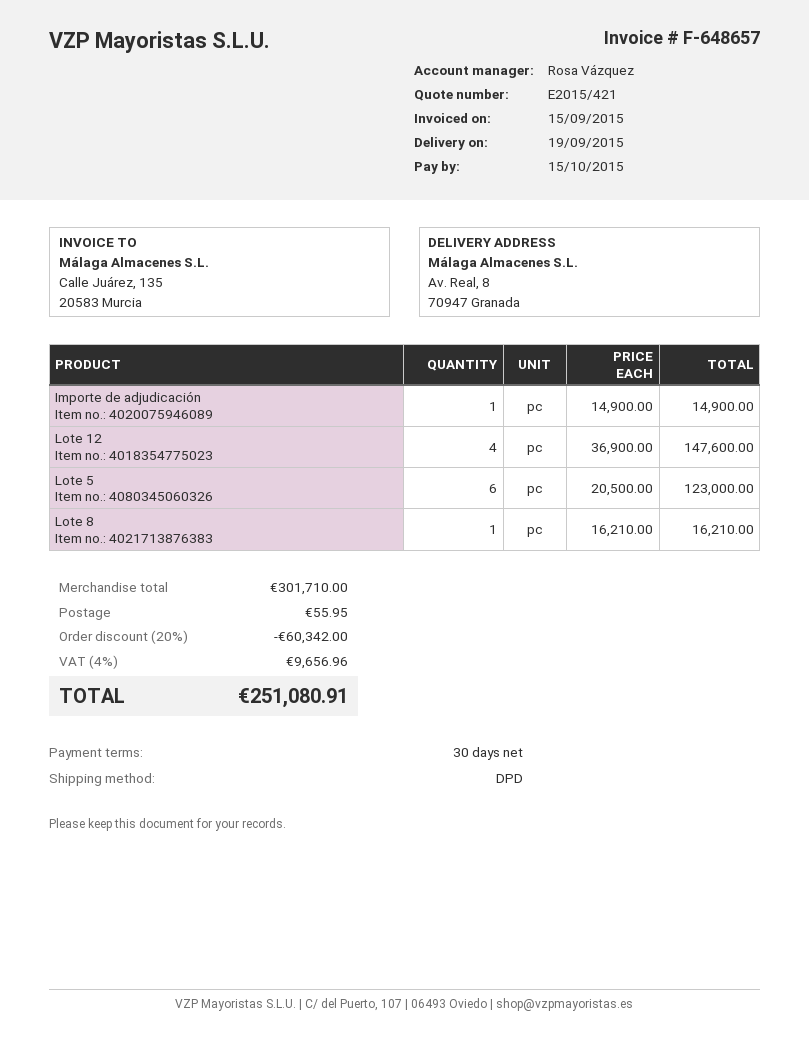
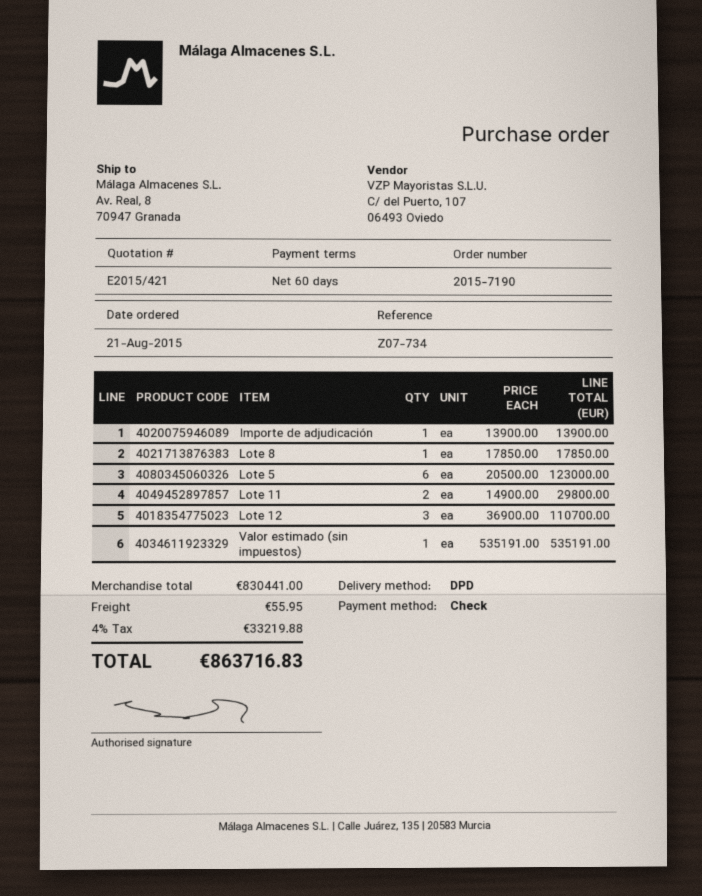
payment terms: 30 days -> 60 days
Importe de adjudicación: 1 x 14900.00 = 14900.00 -> 1 x 13900.00 = 13900.00
Lote 12: 4 x 36900.00 = 147600.00 -> 3 x 36900.00 = 110700.00
Lote 8: 1 x 16210.00 = 16210.00 -> 1 x 17850.00 = 17850.00
Lote 11: none -> 2 x 14900.00 = 29800.00
Valor estimado (sin impuestos): none -> 1 x 535191.00 = 535191.00
subtotal: 301710.00 -> 830441.00
discount: 20% = 60342.00 -> none
tax: 4% = 9656.96 -> 4% = 33219.88
total: 251080.91 -> 863716.83

